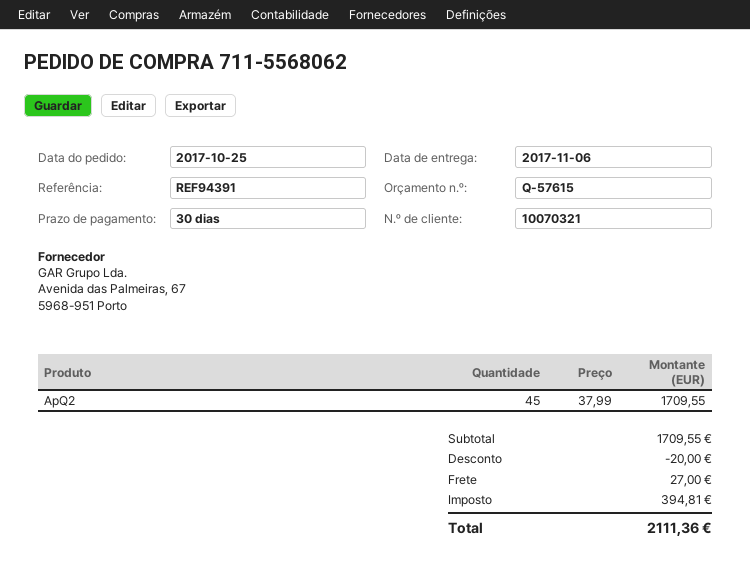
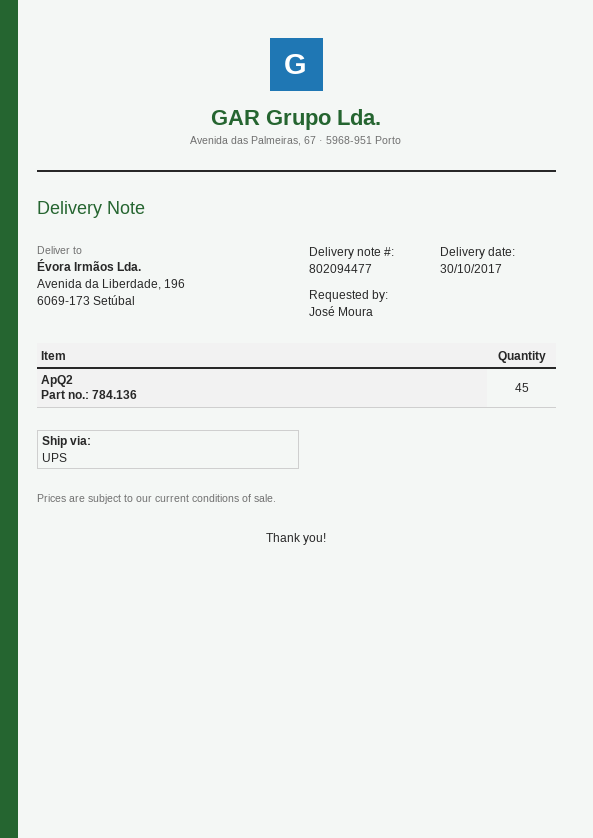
delivery date: 2017-11-06 -> 2017-10-30

